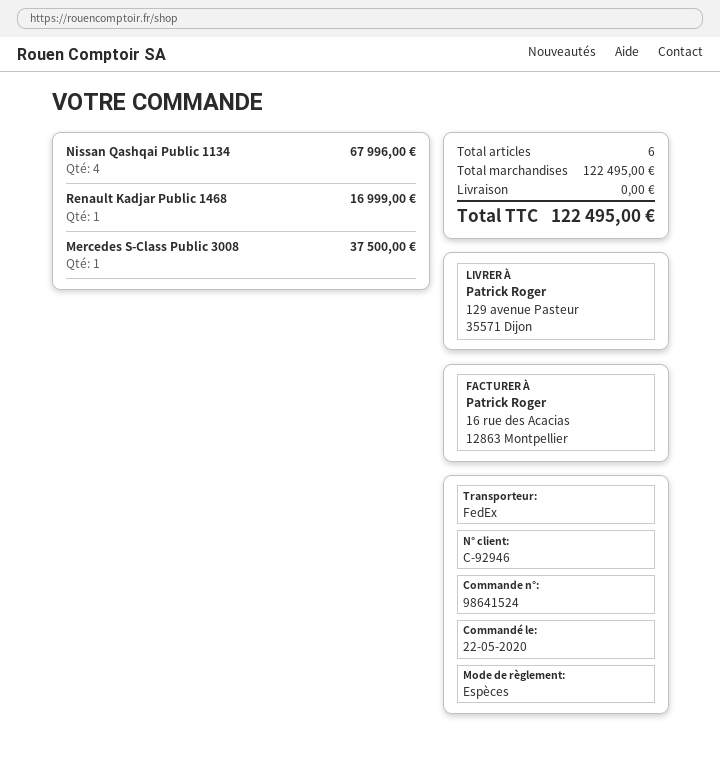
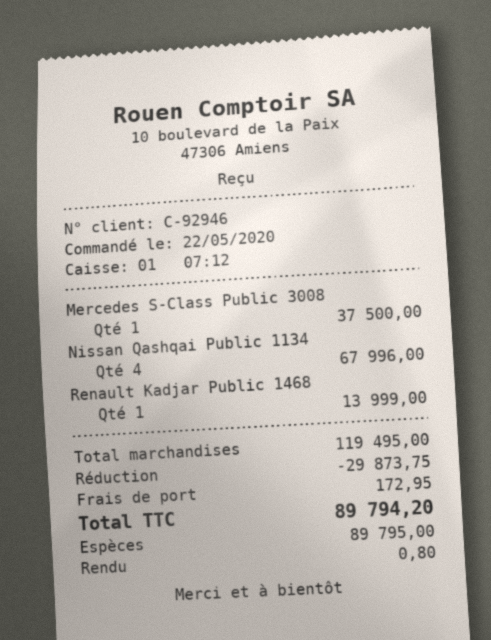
Renault Kadjar Public 1468: 1 for 16999.00 -> 1 for 13999.00
subtotal: 122495.00 -> 119495.00
discount: none -> 29873.75
shipping: 0.00 -> 172.95
total: 122495.00 -> 89794.20

